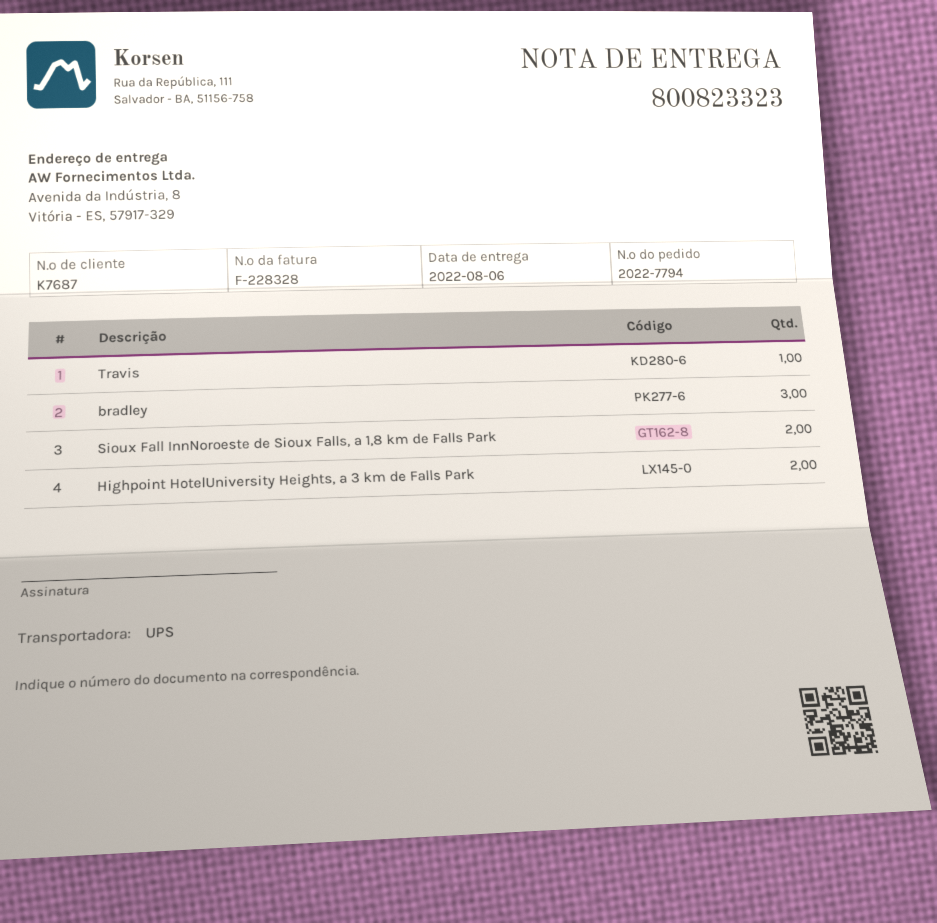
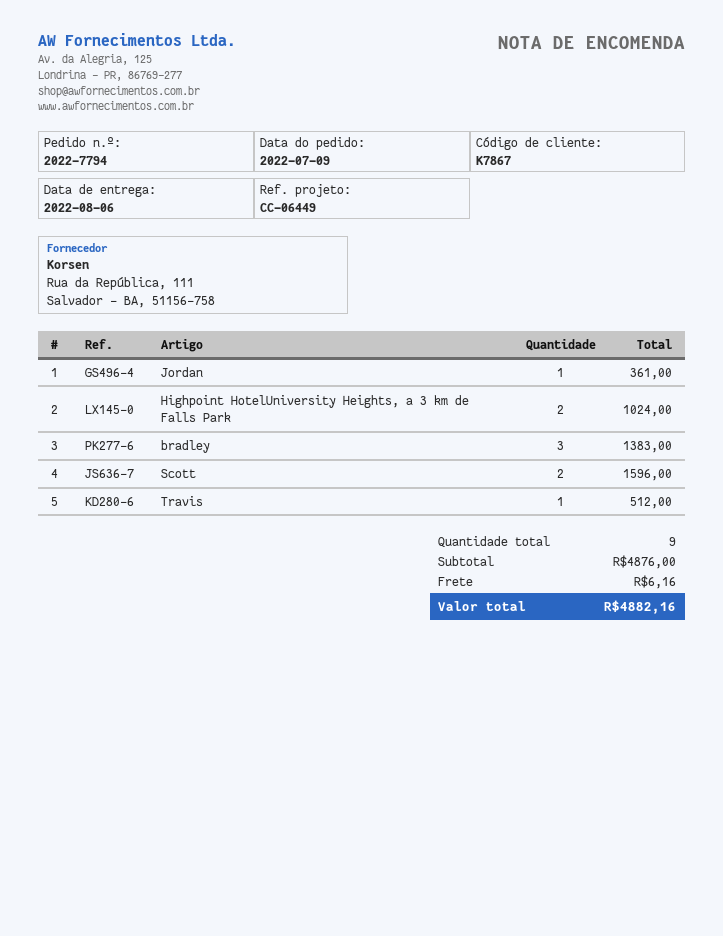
customer number: K7687 -> K7867
Sioux Fall InnNoroeste de Sioux Falls, a 1,8 km de Falls Park: 2 -> none
Jordan: none -> 1
Scott: none -> 2

